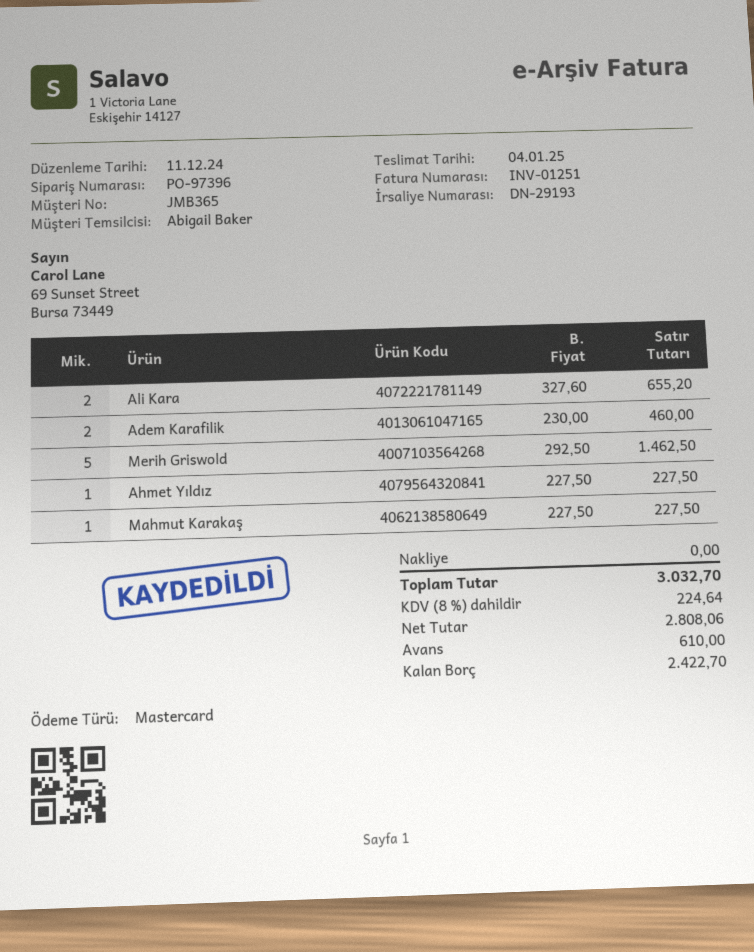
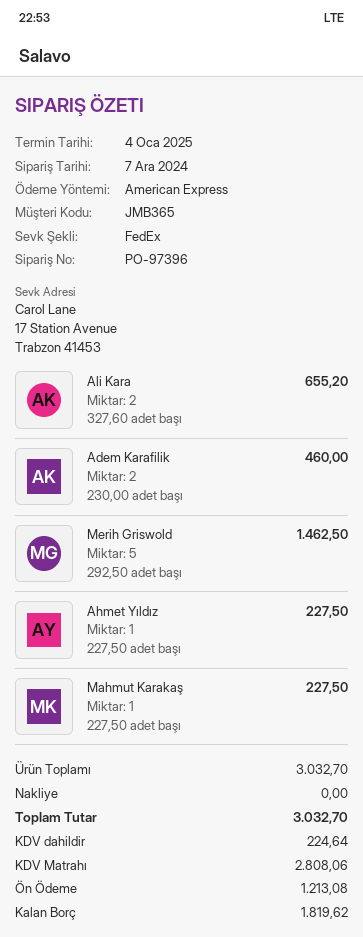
payment method: Mastercard -> American Express
deposit: 610.00 -> 1213.08
balance: 2422.70 -> 1819.62

